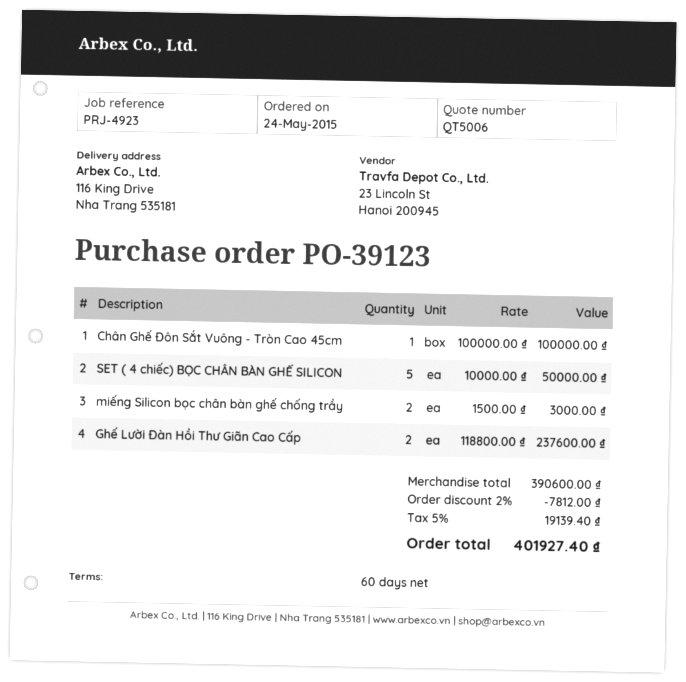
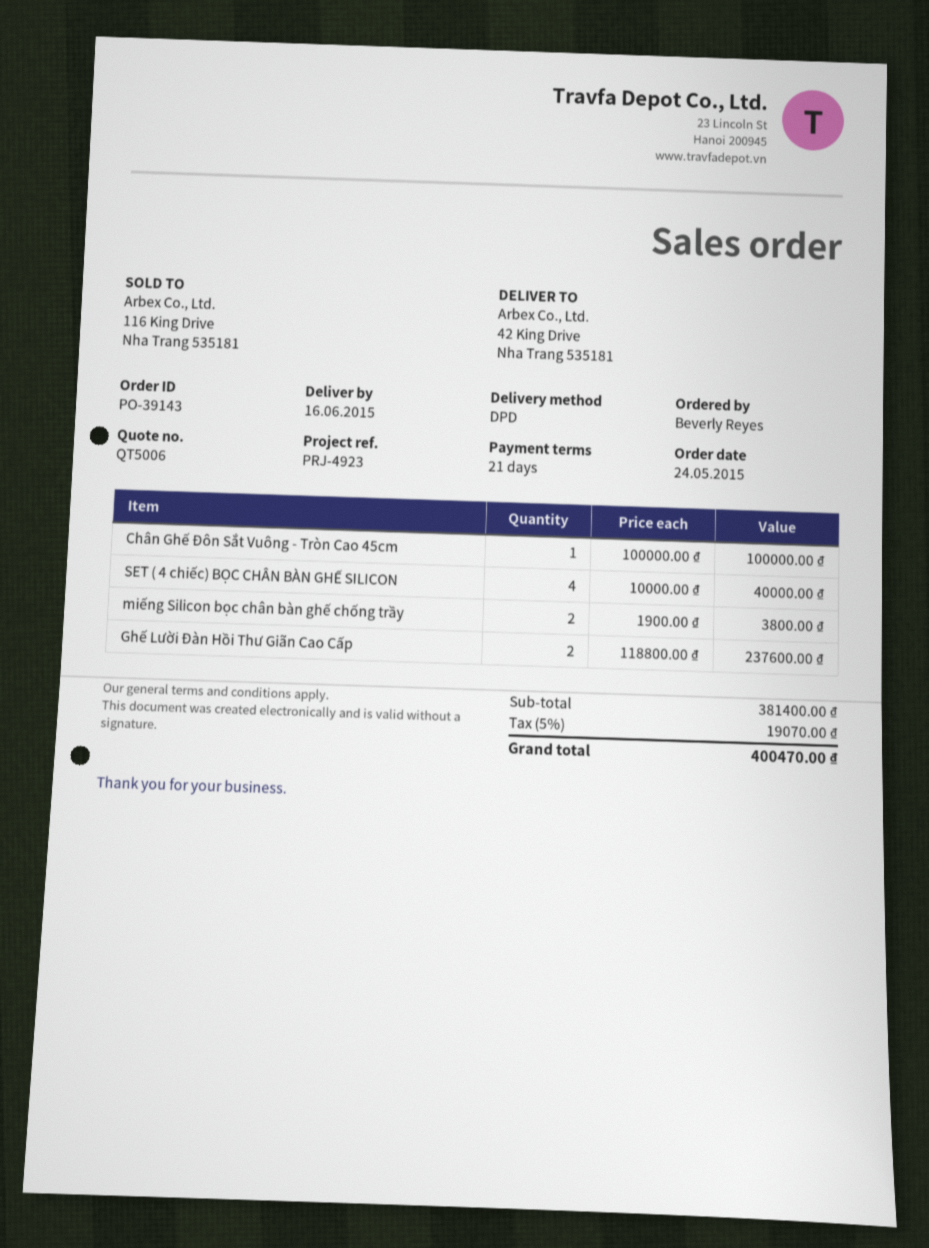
order number: PO-39123 -> PO-39143
payment terms: 60 days -> 21 days
ship to: 116 King Drive, Nha Trang 535181 -> 42 King Drive, Nha Trang 535181
SET ( 4 chiếc) BỌC CHÂN BÀN GHẾ SILICON: 5 x 10000.00 = 50000.00 -> 4 x 10000.00 = 40000.00
miếng Silicon bọc chân bàn ghế chống trầy: 2 x 1500.00 = 3000.00 -> 2 x 1900.00 = 3800.00
subtotal: 390600.00 -> 381400.00
discount: 2% = 7812.00 -> none
tax: 5% = 19139.40 -> 5% = 19070.00
total: 401927.40 -> 400470.00

